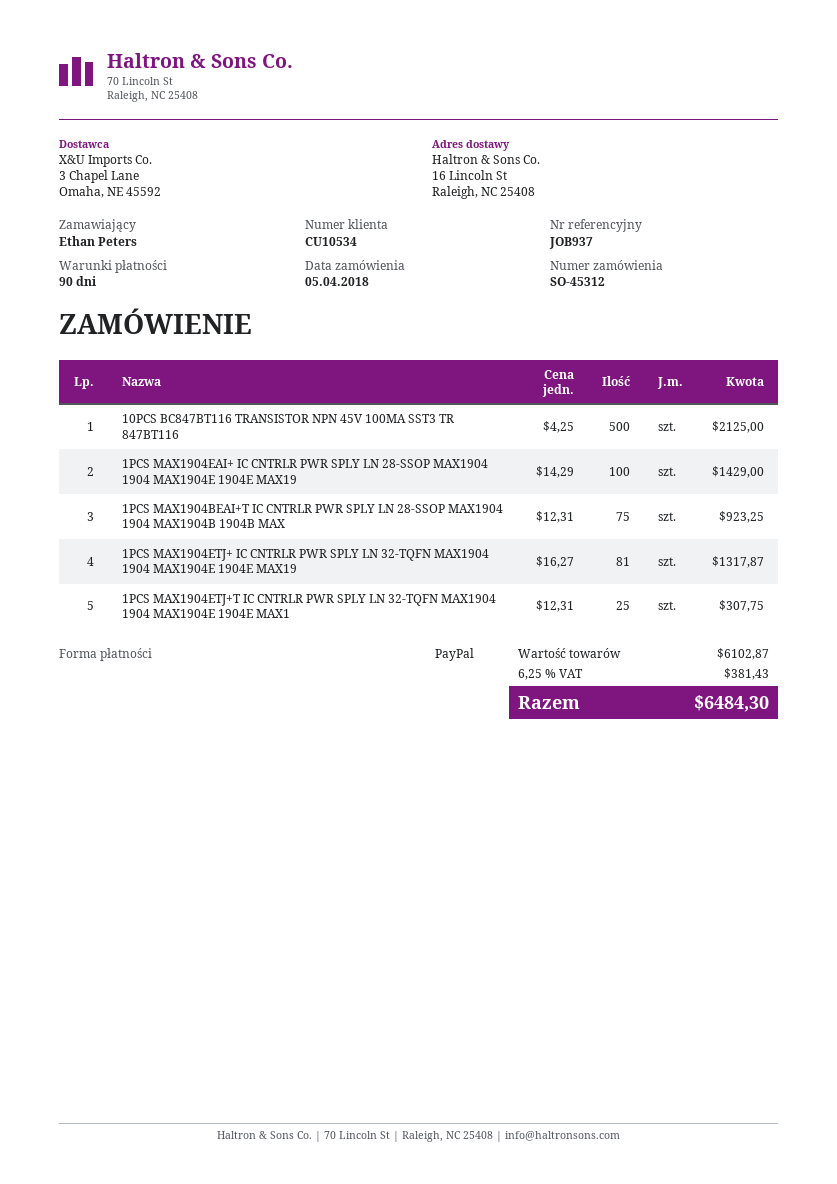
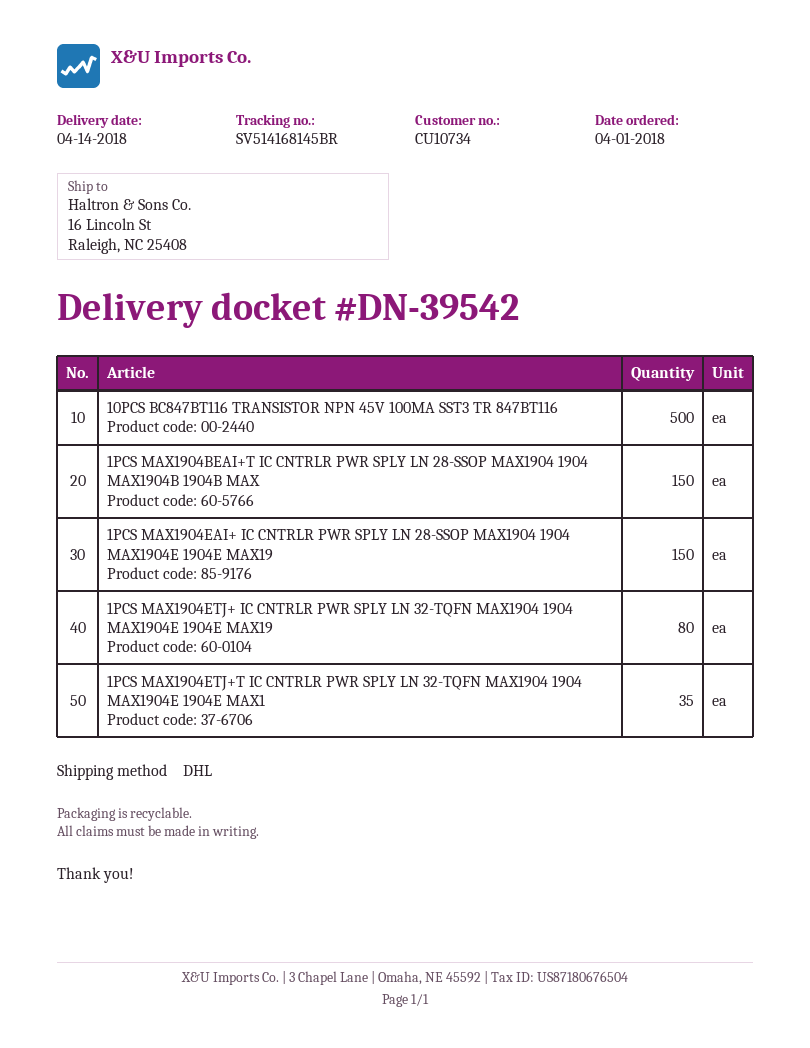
order date: 2018-04-05 -> 2018-04-01
customer number: CU10534 -> CU10734
1PCS MAX1904EAI+ IC CNTRLR PWR SPLY LN 28-SSOP MAX1904 1904 MAX1904E 1904E MAX19: 100 -> 150
1PCS MAX1904BEAI+T IC CNTRLR PWR SPLY LN 28-SSOP MAX1904 1904 MAX1904B 1904B MAX: 75 -> 150
1PCS MAX1904ETJ+ IC CNTRLR PWR SPLY LN 32-TQFN MAX1904 1904 MAX1904E 1904E MAX19: 81 -> 80
1PCS MAX1904ETJ+T IC CNTRLR PWR SPLY LN 32-TQFN MAX1904 1904 MAX1904E 1904E MAX1: 25 -> 35

